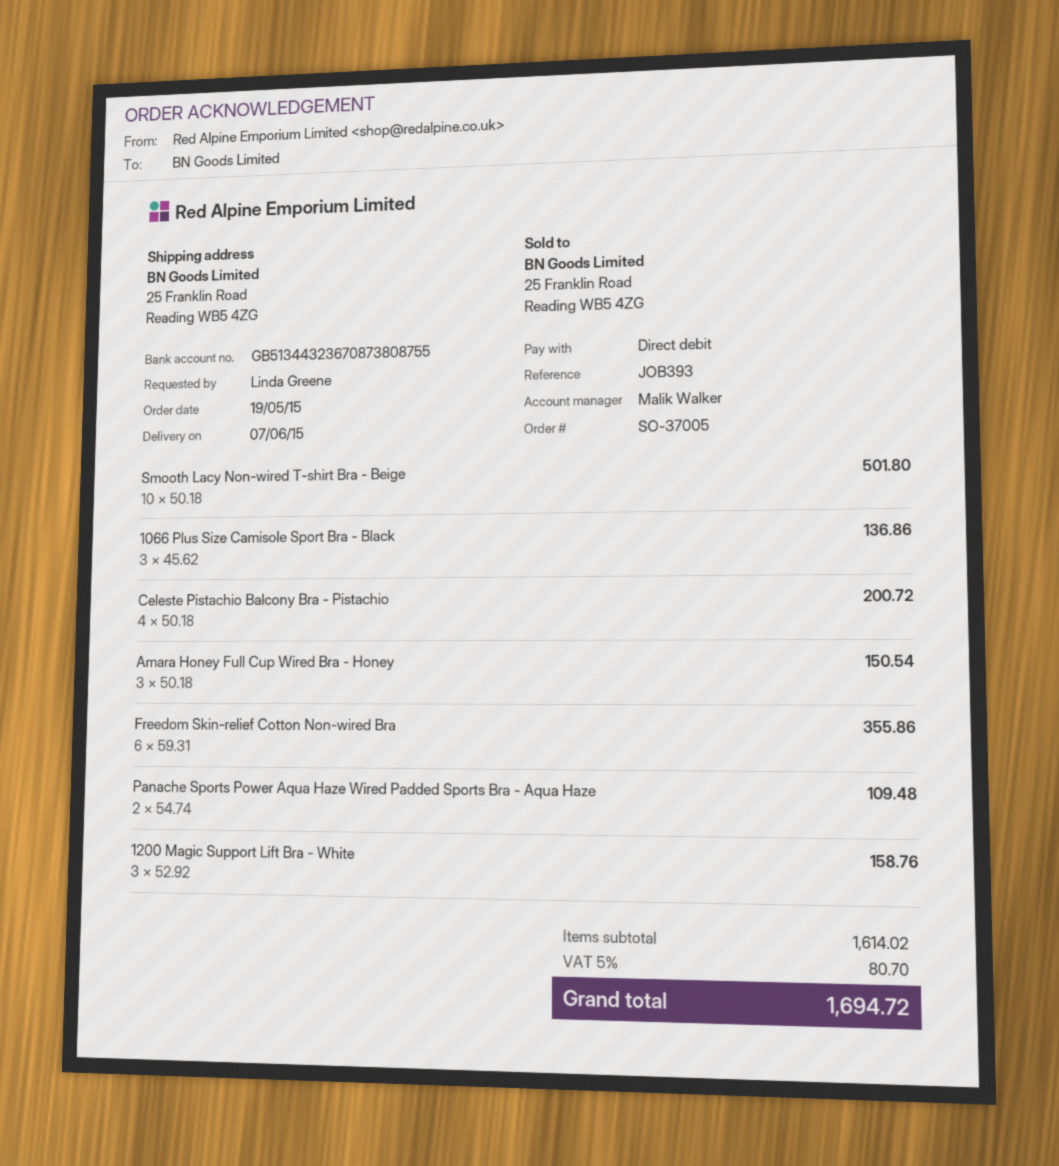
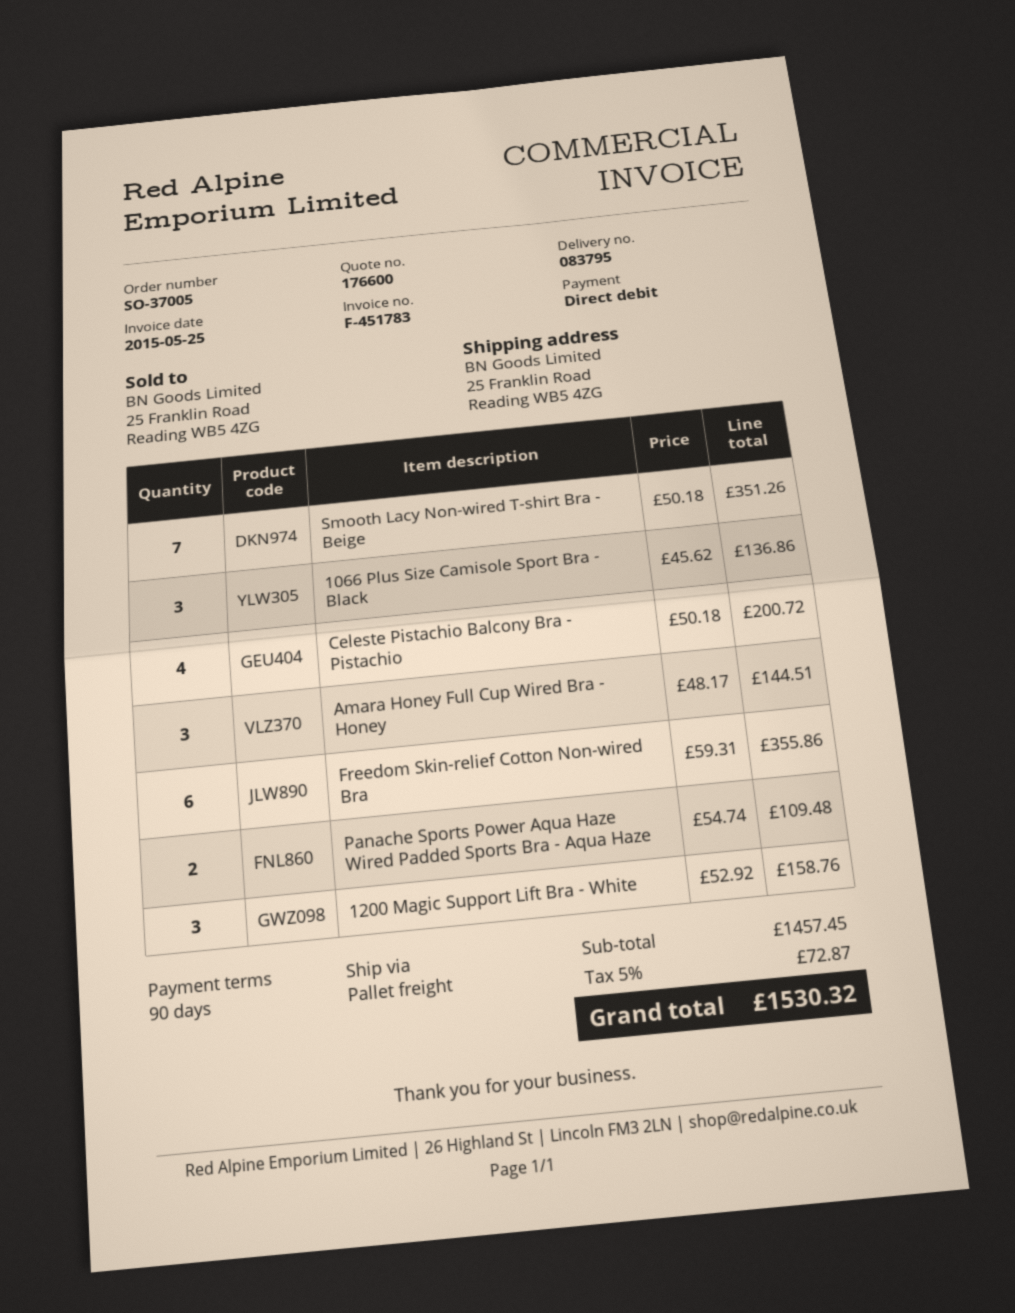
Smooth Lacy Non-wired T-shirt Bra - Beige: 10 x 50.18 = 501.80 -> 7 x 50.18 = 351.26
Amara Honey Full Cup Wired Bra - Honey: 3 x 50.18 = 150.54 -> 3 x 48.17 = 144.51
subtotal: 1614.02 -> 1457.45
tax: 5% = 80.70 -> 5% = 72.87
total: 1694.72 -> 1530.32

